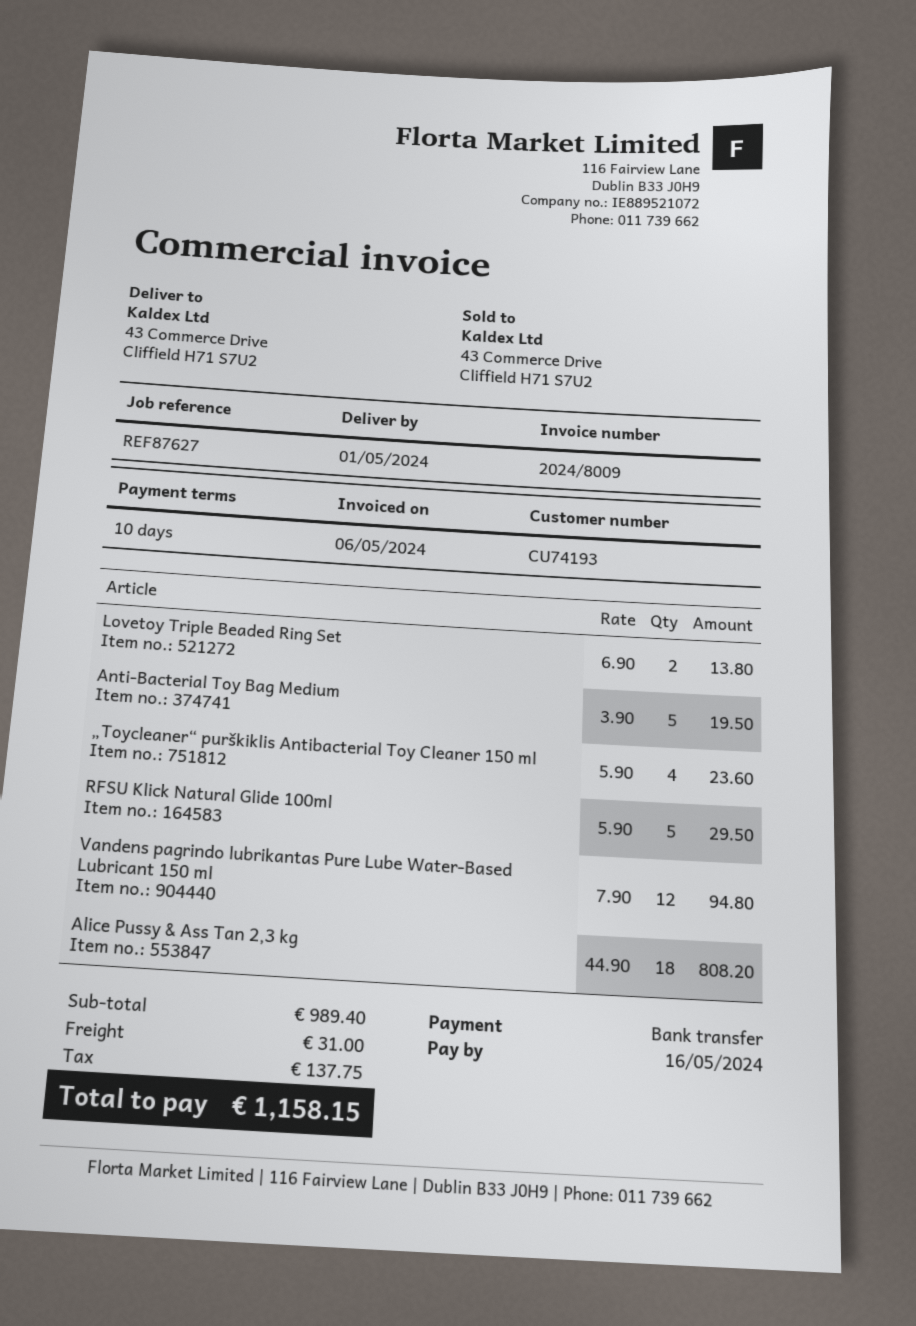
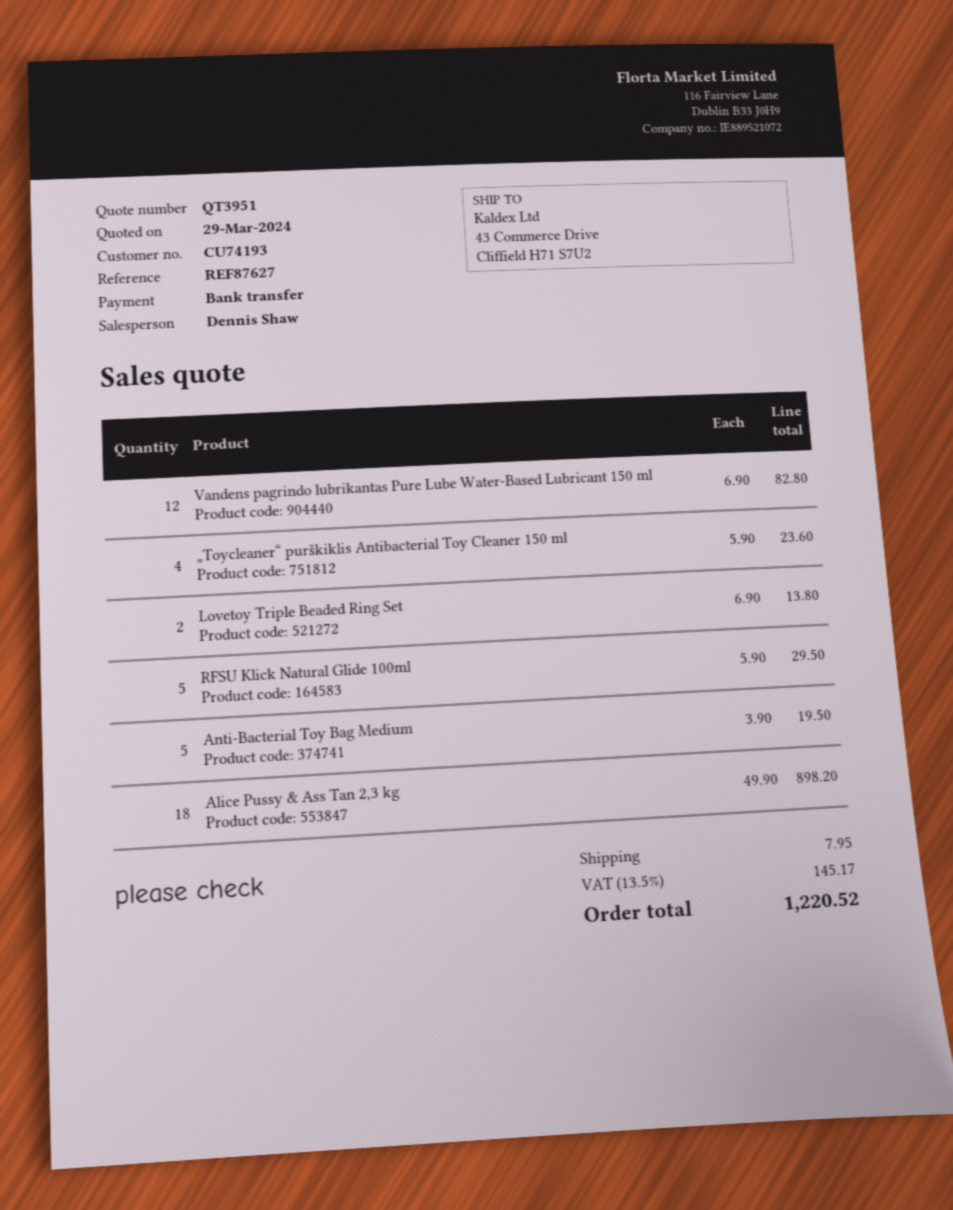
Vandens pagrindo lubrikantas Pure Lube Water-Based Lubricant 150 ml: 12 x 7.90 = 94.80 -> 12 x 6.90 = 82.80
Alice Pussy & Ass Tan 2,3 kg: 18 x 44.90 = 808.20 -> 18 x 49.90 = 898.20
shipping: 31.00 -> 7.95
tax: 137.75 -> 145.17
total: 1158.15 -> 1220.52

